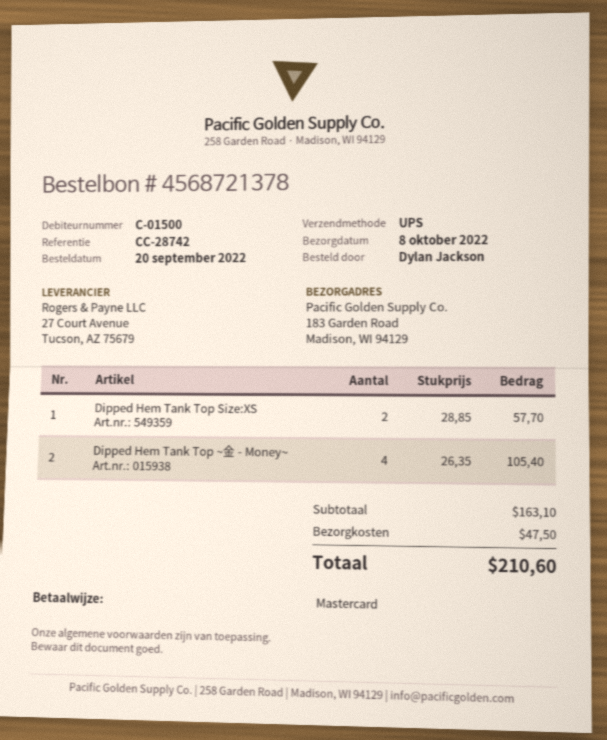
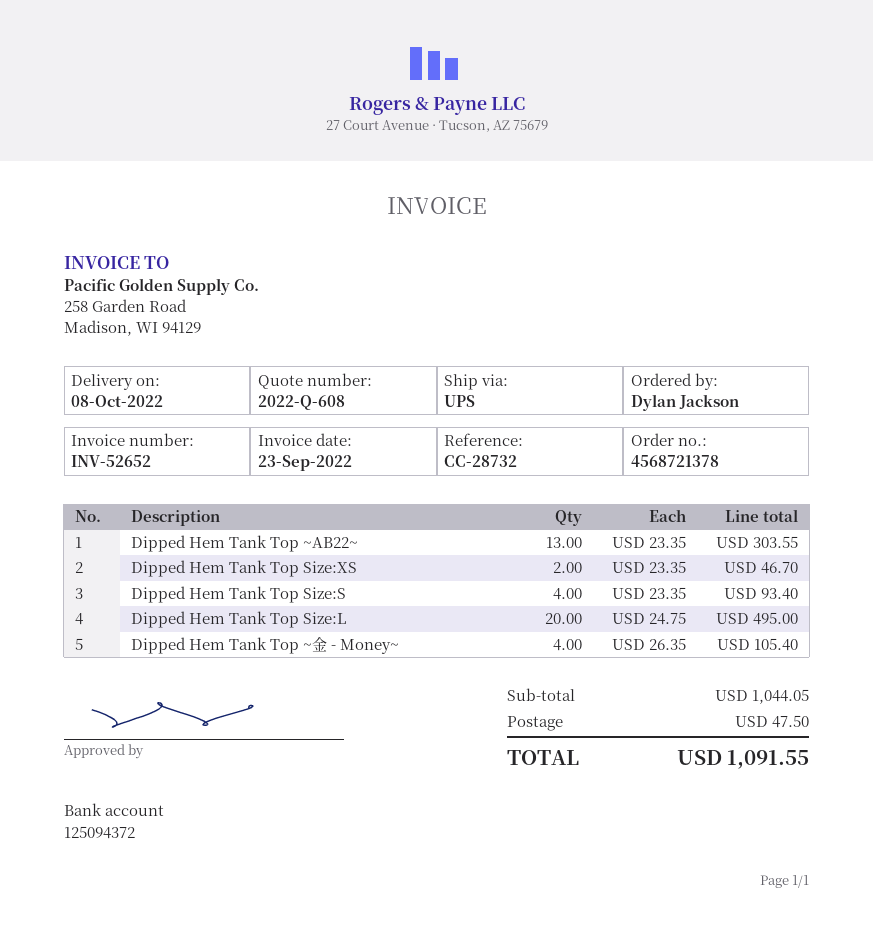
reference: CC-28742 -> CC-28732
Dipped Hem Tank Top Size:XS: 2 x 28.85 = 57.70 -> 2 x 23.35 = 46.70
Dipped Hem Tank Top ~AB22~: none -> 13 x 23.35 = 303.55
Dipped Hem Tank Top Size:S: none -> 4 x 23.35 = 93.40
Dipped Hem Tank Top Size:L: none -> 20 x 24.75 = 495.00
subtotal: 163.10 -> 1044.05
total: 210.60 -> 1091.55

